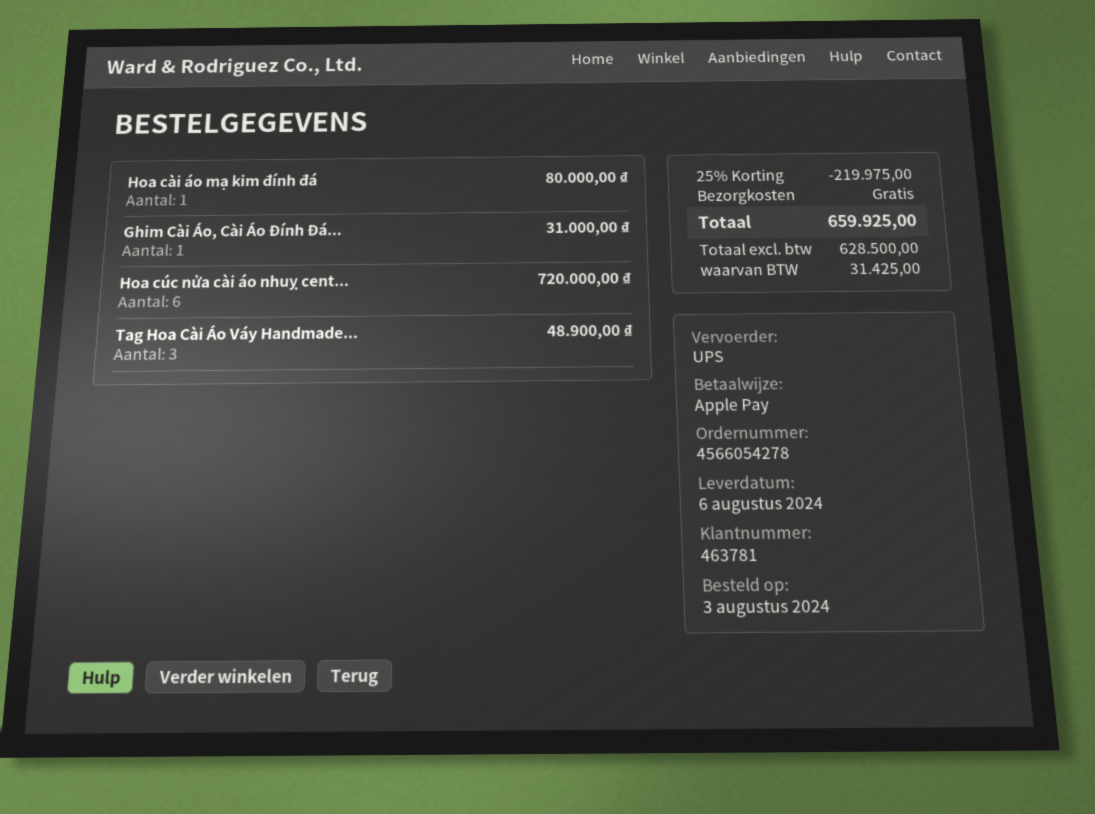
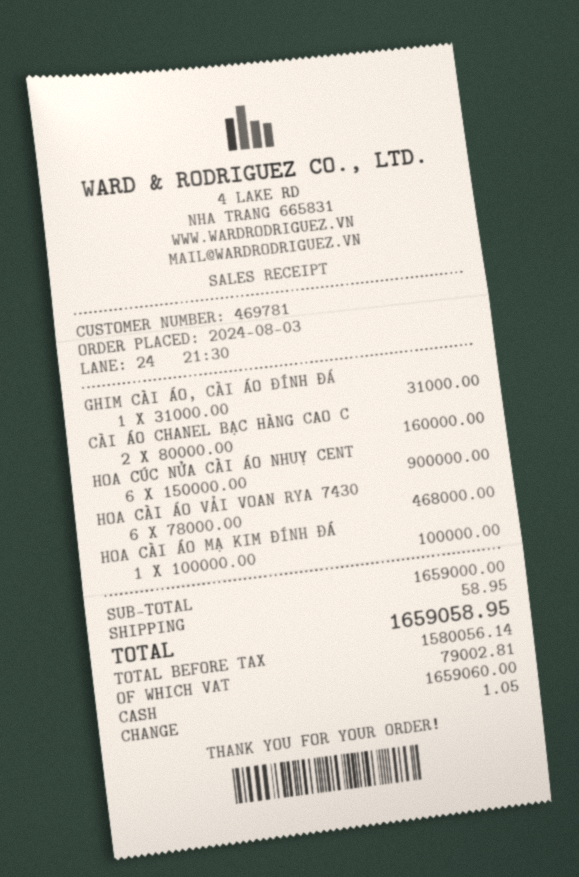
customer number: 463781 -> 469781
payment method: Apple Pay -> cash
Hoa cài áo mạ kim đính đá: 1 for 80000.00 -> 1 for 100000.00
Hoa cúc nửa cài áo nhuỵ cent...: 6 for 720000.00 -> 6 for 900000.00
Tag Hoa Cài Áo Váy Handmade...: 3 for 48900.00 -> none
CÀI ÁO CHANEL BẠC HÀNG CAO C: none -> 2 for 160000.00
HOA CÀI ÁO VẢI VOAN RYA 7430: none -> 6 for 468000.00
discount: 25% = 219975.00 -> none
shipping: 0.00 -> 58.95
net: 628500.00 -> 1580056.14
tax: 31425.00 -> 79002.81
total: 659925.00 -> 1659058.95

